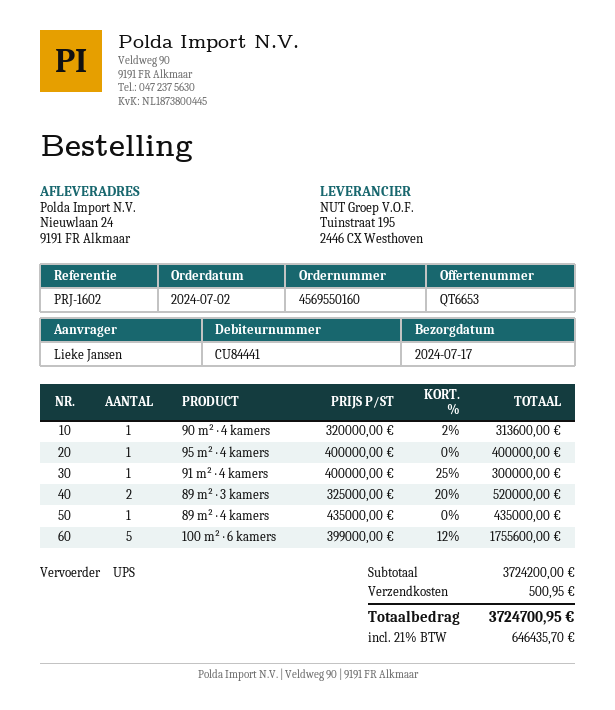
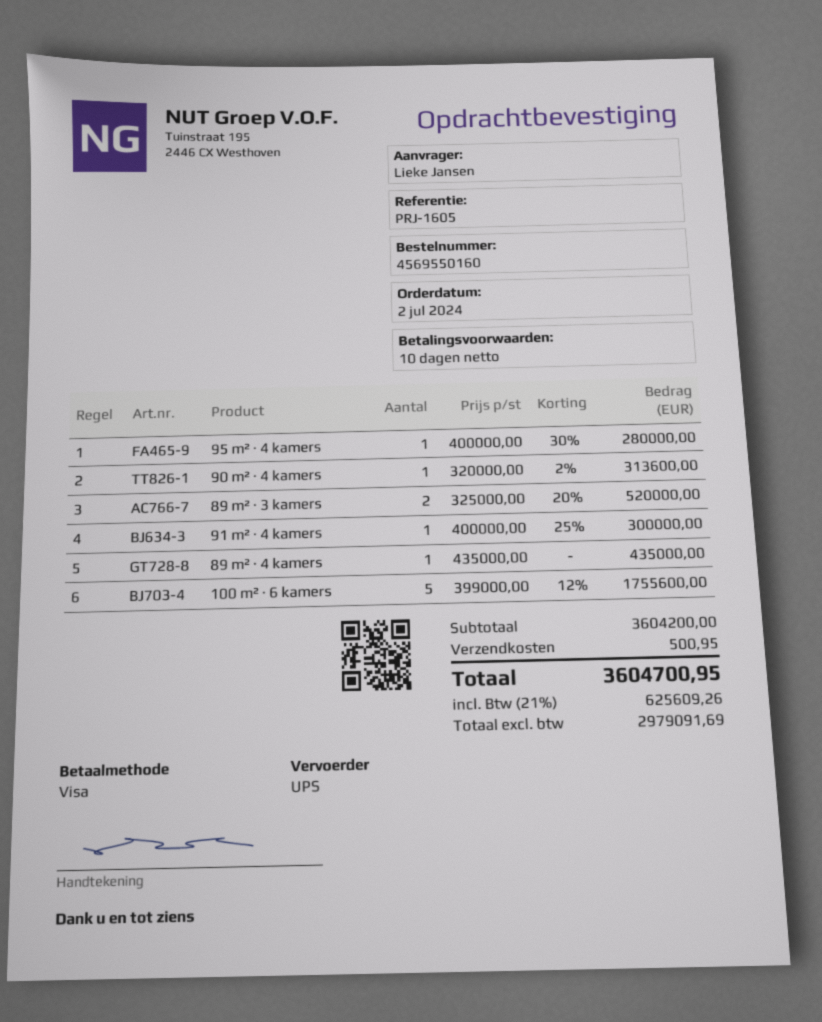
reference: PRJ-1602 -> PRJ-1605
95 m² · 4 kamers: 1 x 400000.00 = 400000.00 -> 1 x 400000.00 - 30% = 280000.00
subtotal: 3724200.00 -> 3604200.00
tax: 21% = 646435.70 -> 21% = 625609.26
total: 3724700.95 -> 3604700.95

